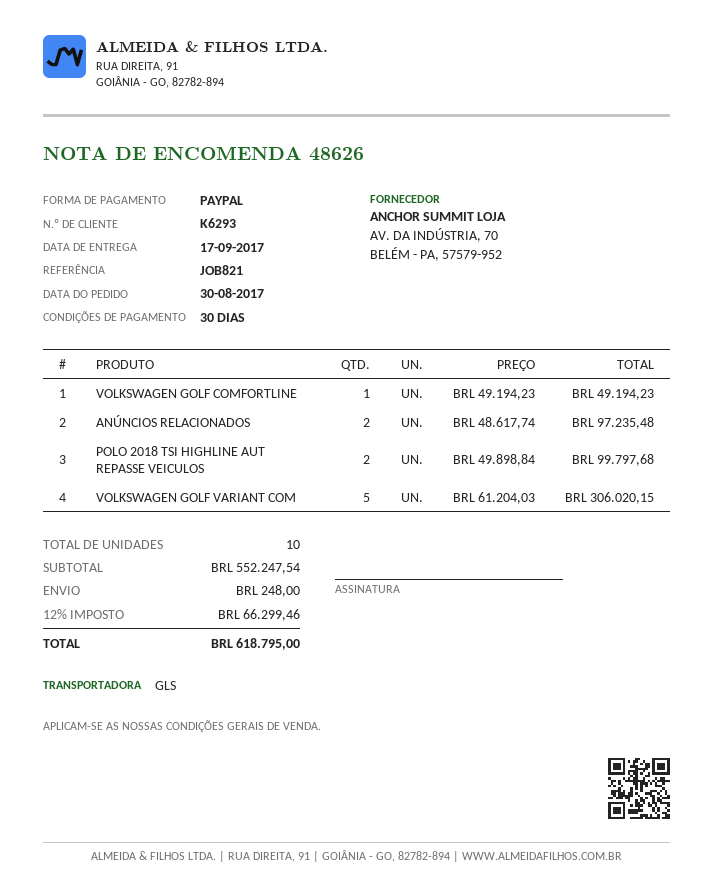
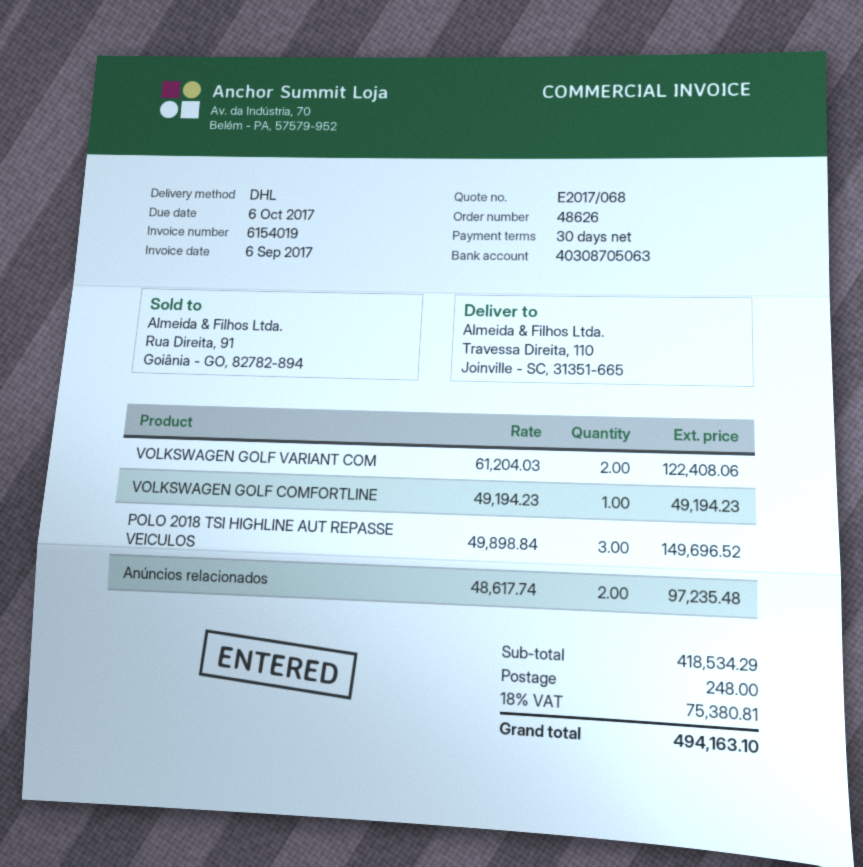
shipping method: GLS -> DHL
POLO 2018 TSI HIGHLINE AUT REPASSE VEICULOS: 2 x 49898.84 = 99797.68 -> 3 x 49898.84 = 149696.52
VOLKSWAGEN GOLF VARIANT COM: 5 x 61204.03 = 306020.15 -> 2 x 61204.03 = 122408.06
subtotal: 552247.54 -> 418534.29
tax: 12% = 66299.46 -> 18% = 75380.81
total: 618795.00 -> 494163.10

